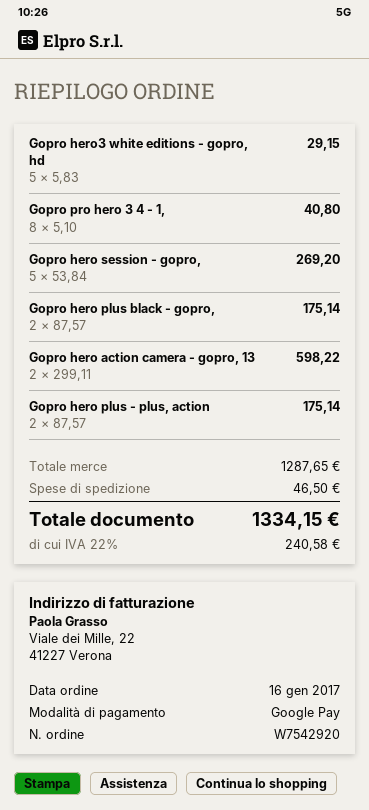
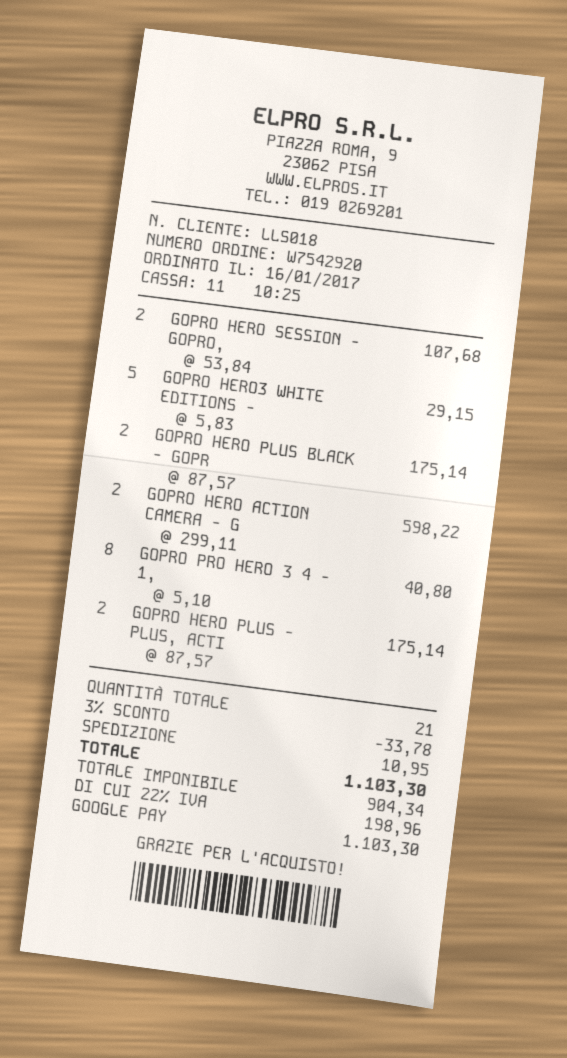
Gopro hero session - gopro,: 5 x 53.84 = 269.20 -> 2 x 53.84 = 107.68
discount: none -> 3% = 33.78
shipping: 46.50 -> 10.95
tax: 22% = 240.58 -> 22% = 198.96
total: 1334.15 -> 1103.30

